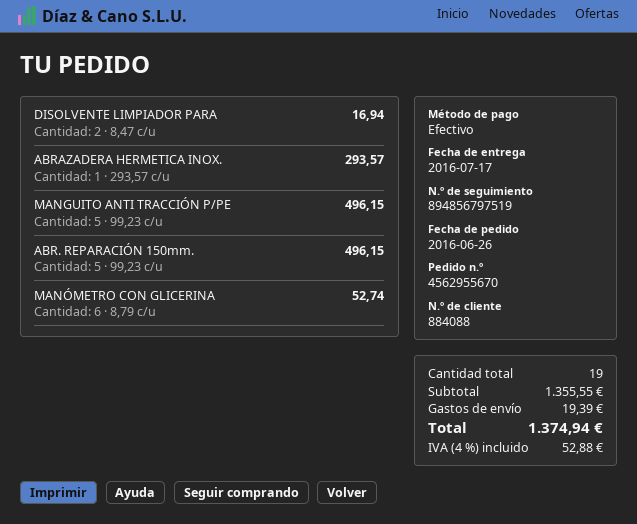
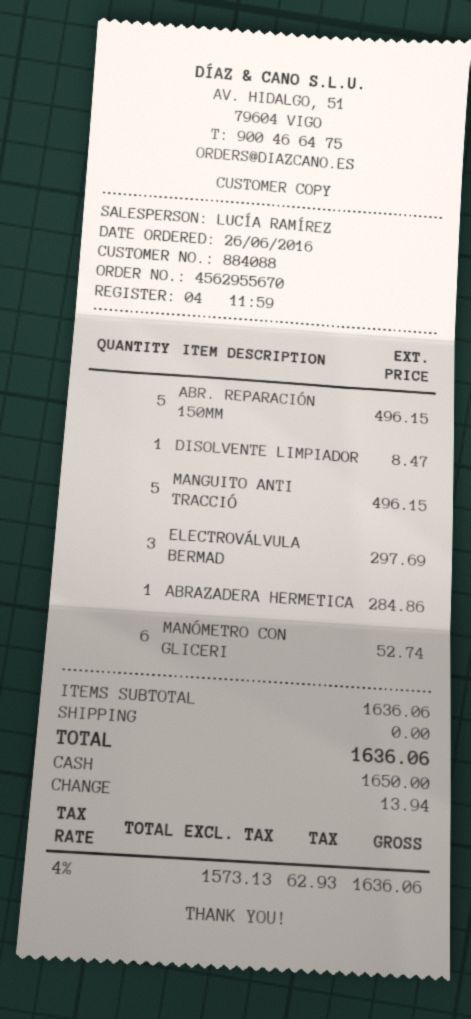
DISOLVENTE LIMPIADOR PARA: 2 for 16.94 -> 1 for 8.47
ABRAZADERA HERMETICA INOX.: 1 for 293.57 -> 1 for 284.86
ELECTROVÁLVULA BERMAD: none -> 3 for 297.69
subtotal: 1355.55 -> 1636.06
shipping: 19.39 -> 0.00
tax: 4% = 52.88 -> 4% = 62.93
total: 1374.94 -> 1636.06

